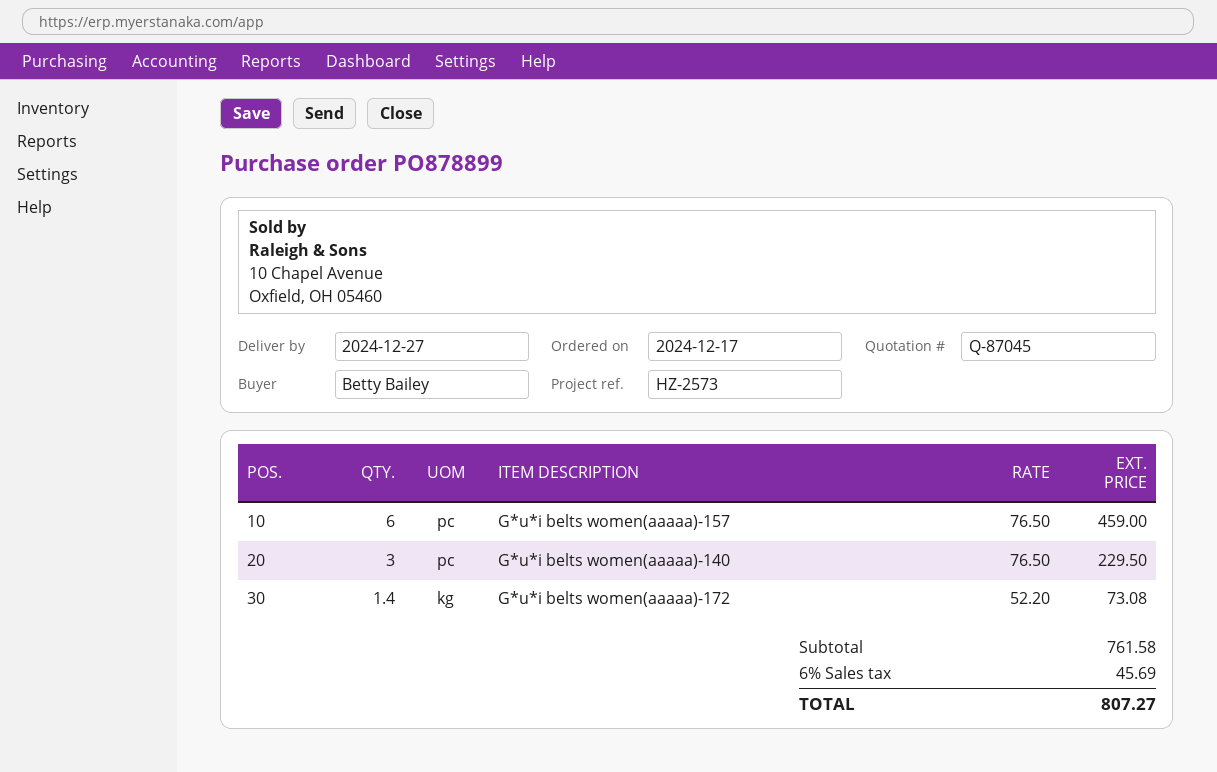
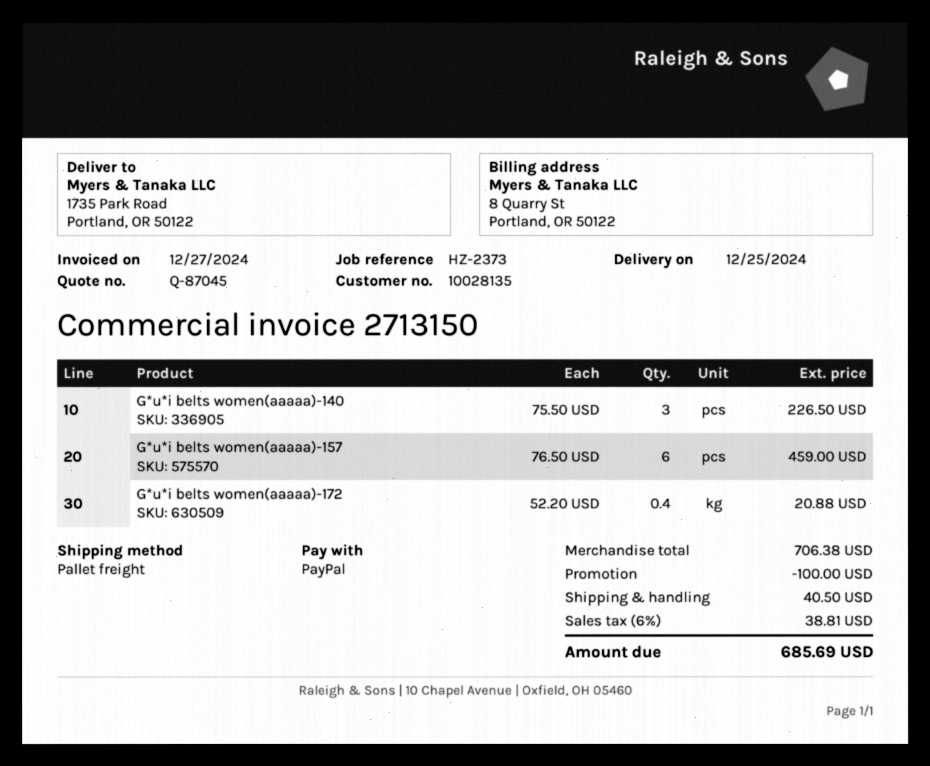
delivery date: 2024-12-27 -> 2024-12-25
reference: HZ-2573 -> HZ-2373
G*u*i belts women(aaaaa)-140: 3 x 76.50 = 229.50 -> 3 x 75.50 = 226.50
G*u*i belts women(aaaaa)-172: 1.4 x 52.20 = 73.08 -> 0.4 x 52.20 = 20.88
subtotal: 761.58 -> 706.38
discount: none -> 100.00
shipping: none -> 40.50
tax: 6% = 45.69 -> 6% = 38.81
total: 807.27 -> 685.69

